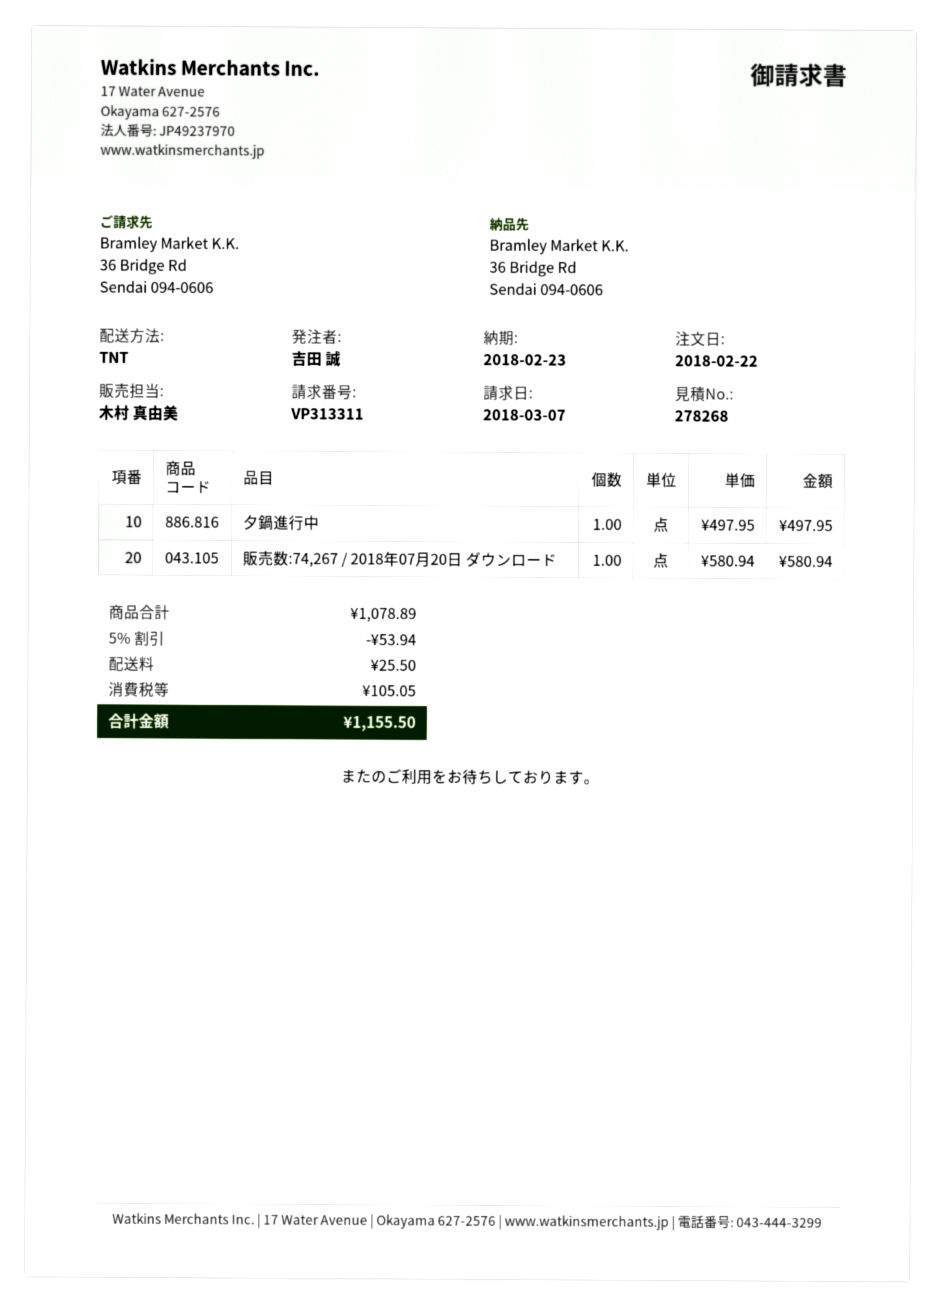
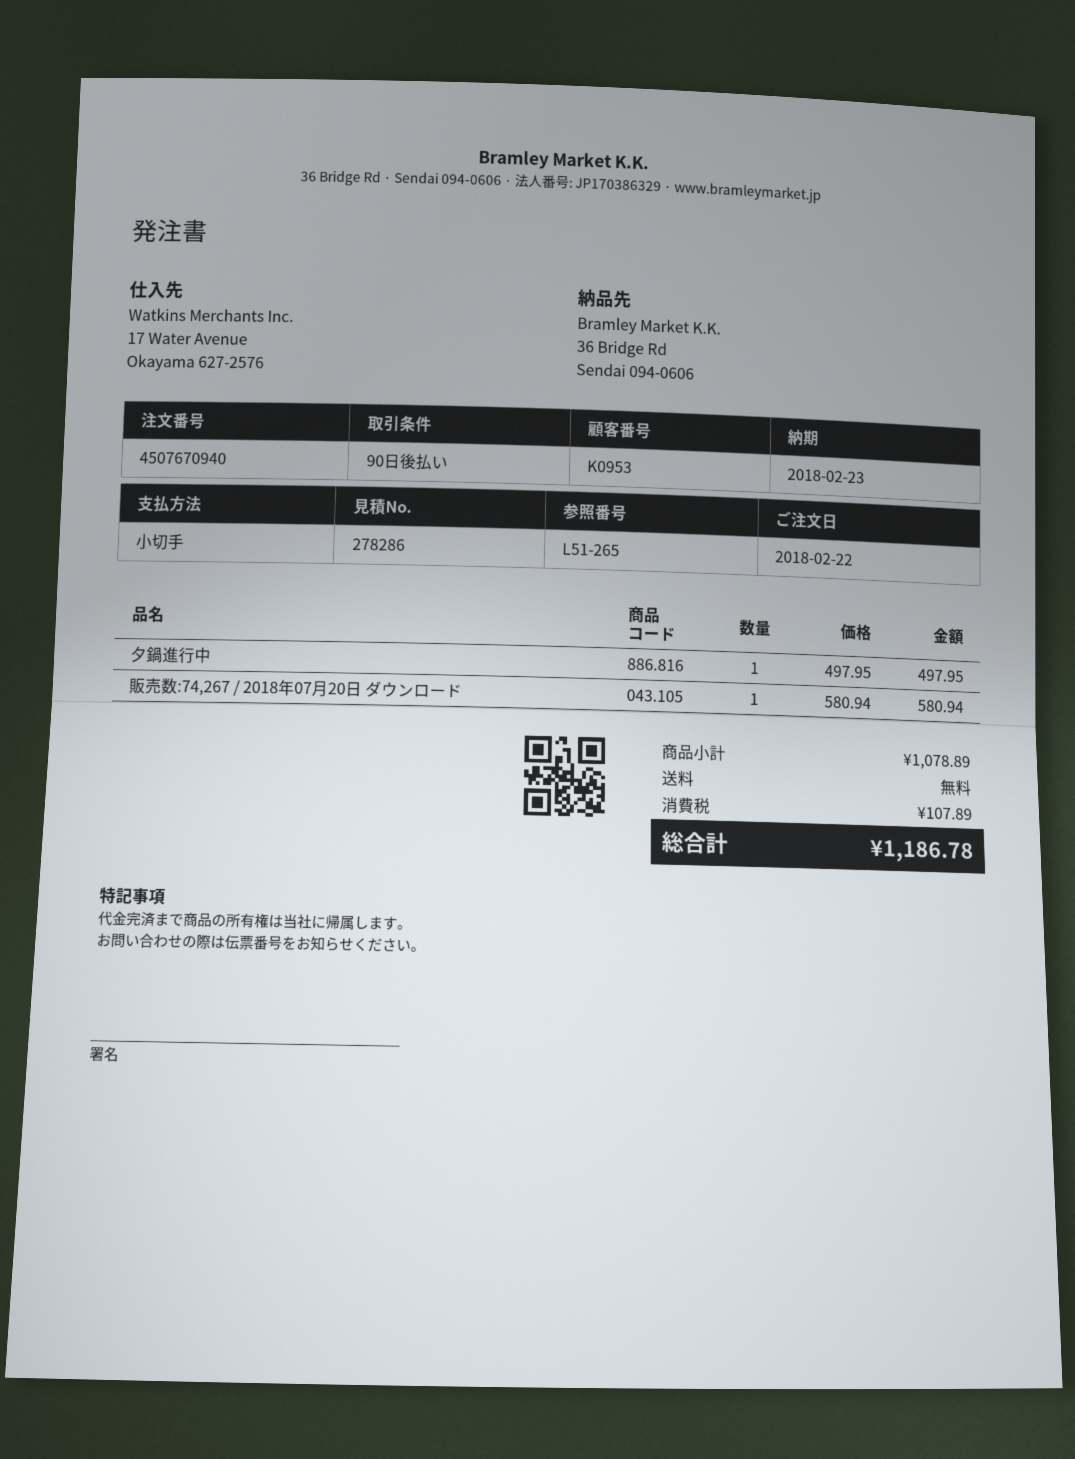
quote number: 278268 -> 278286
discount: 5% = 53.94 -> none
shipping: 25.50 -> 0.00
tax: 105.05 -> 107.89
total: 1155.50 -> 1186.78

